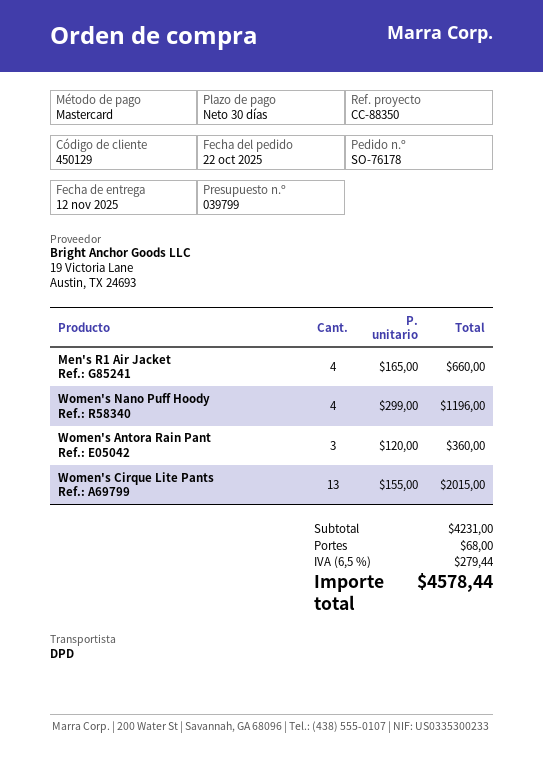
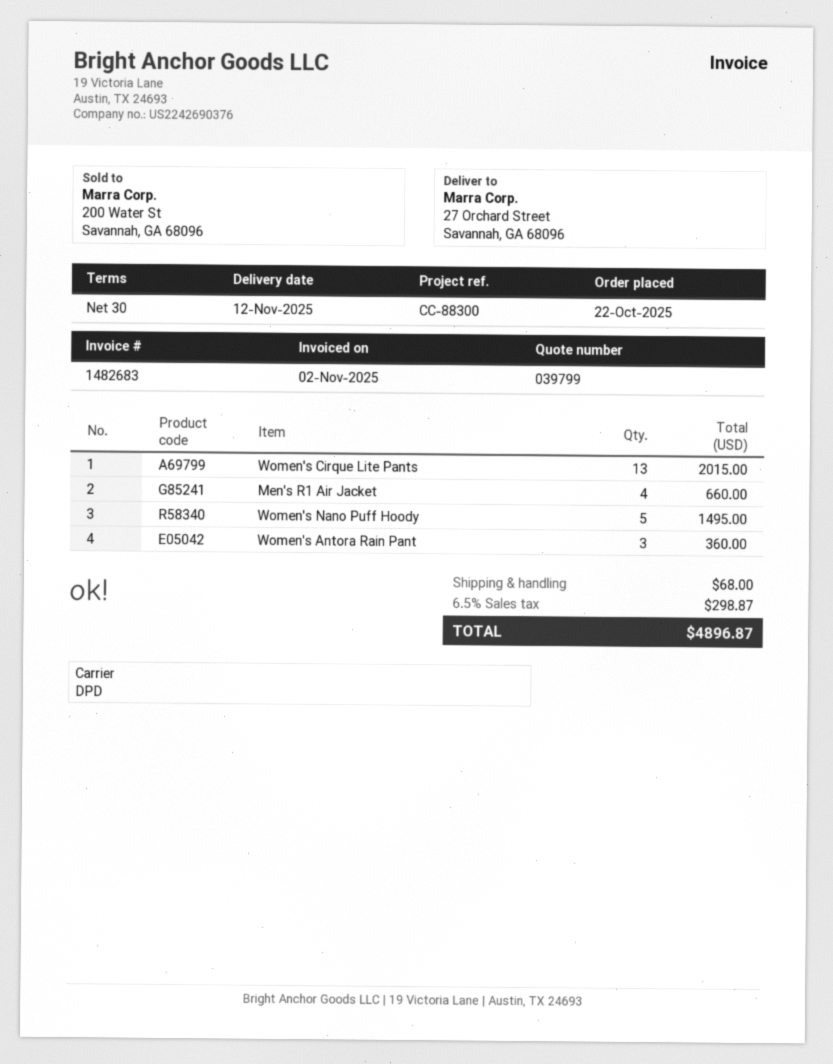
reference: CC-88350 -> CC-88300
Women's Nano Puff Hoody: 4 for 1196.00 -> 5 for 1495.00
tax: 6.5% = 279.44 -> 6.5% = 298.87
total: 4578.44 -> 4896.87

